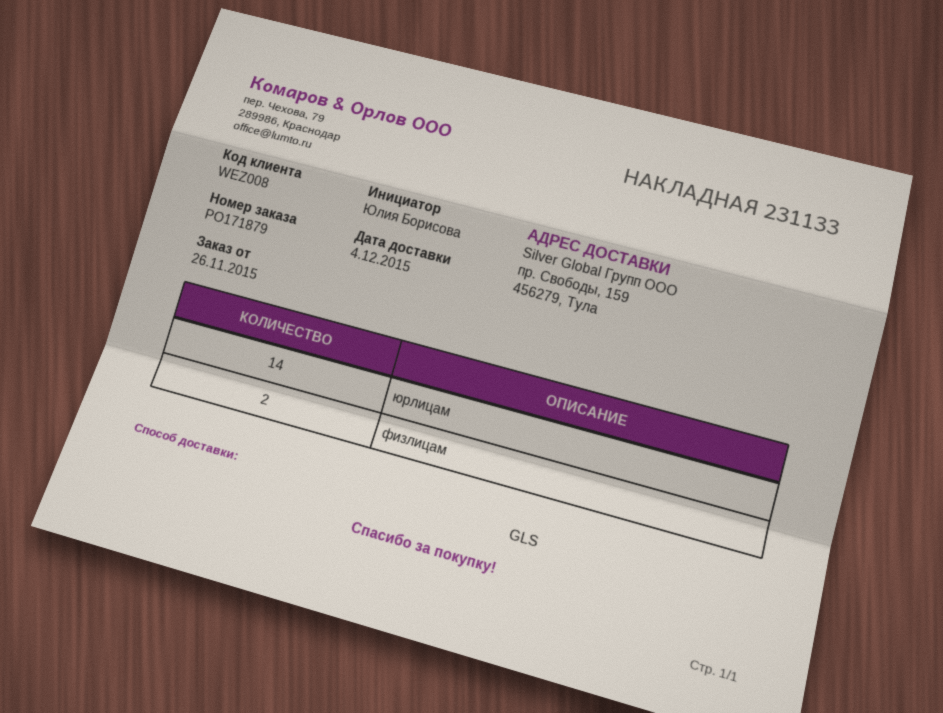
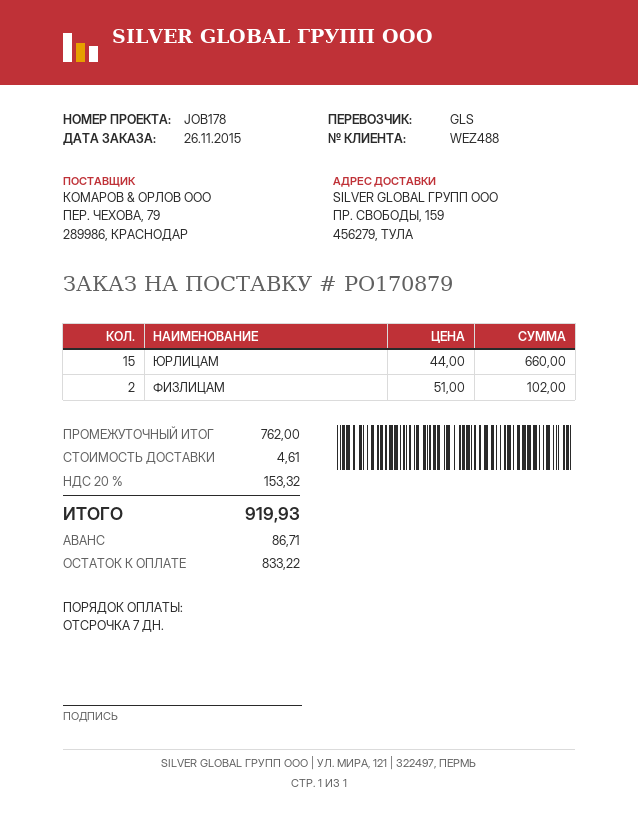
order number: PO171879 -> PO170879
customer number: WEZ008 -> WEZ488
юрлицам: 14 -> 15

